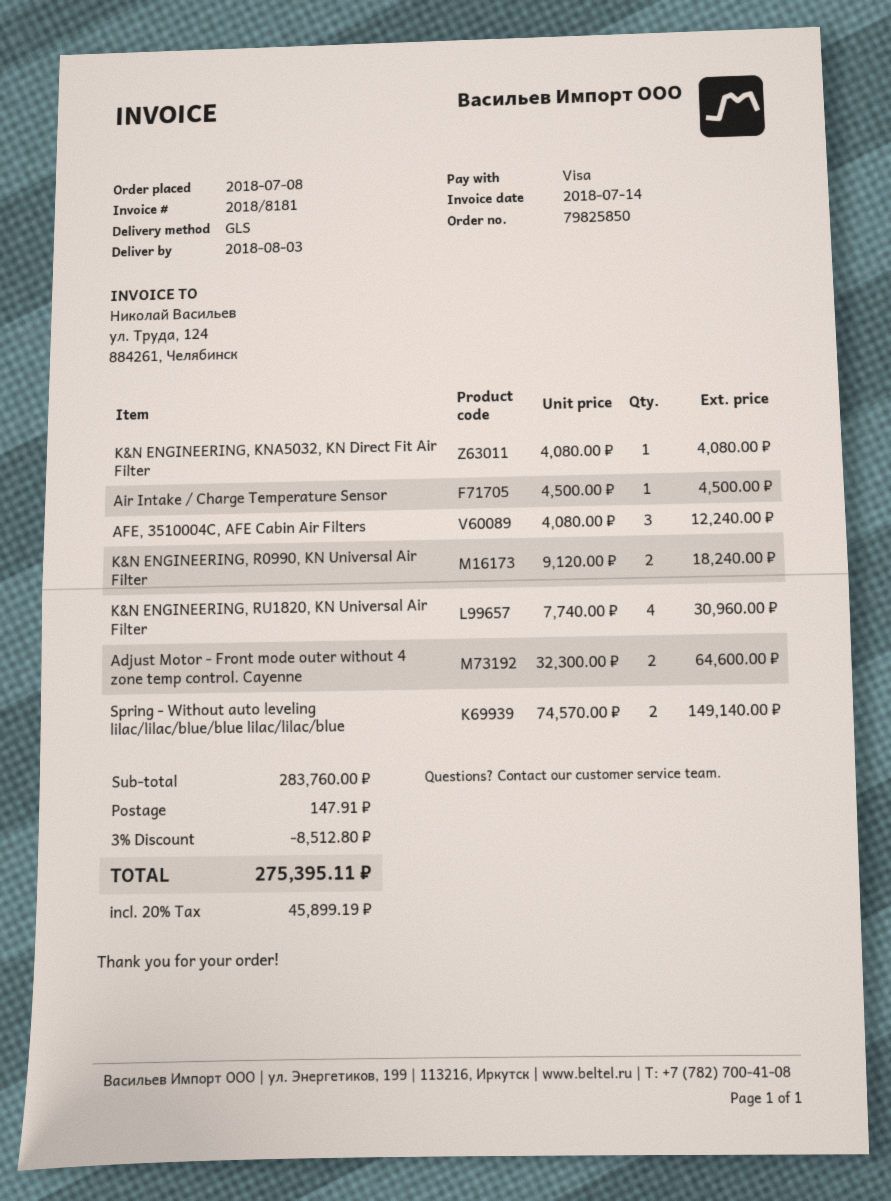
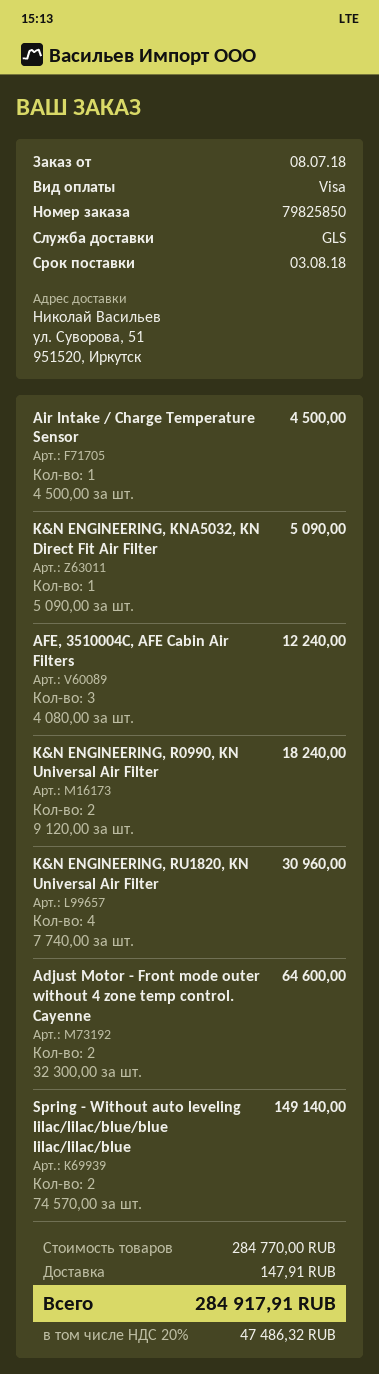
K&N ENGINEERING, KNA5032, KN Direct Fit Air Filter: 1 x 4080.00 = 4080.00 -> 1 x 5090.00 = 5090.00
subtotal: 283760.00 -> 284770.00
discount: 3% = 8512.80 -> none
tax: 20% = 45899.19 -> 20% = 47486.32
total: 275395.11 -> 284917.91

